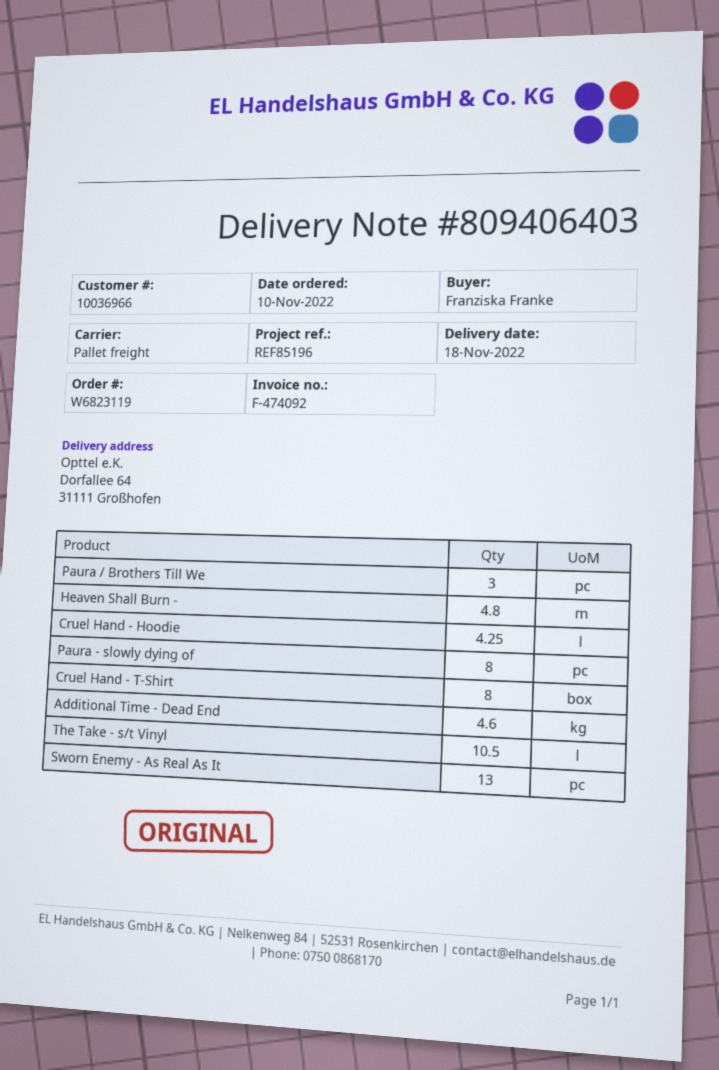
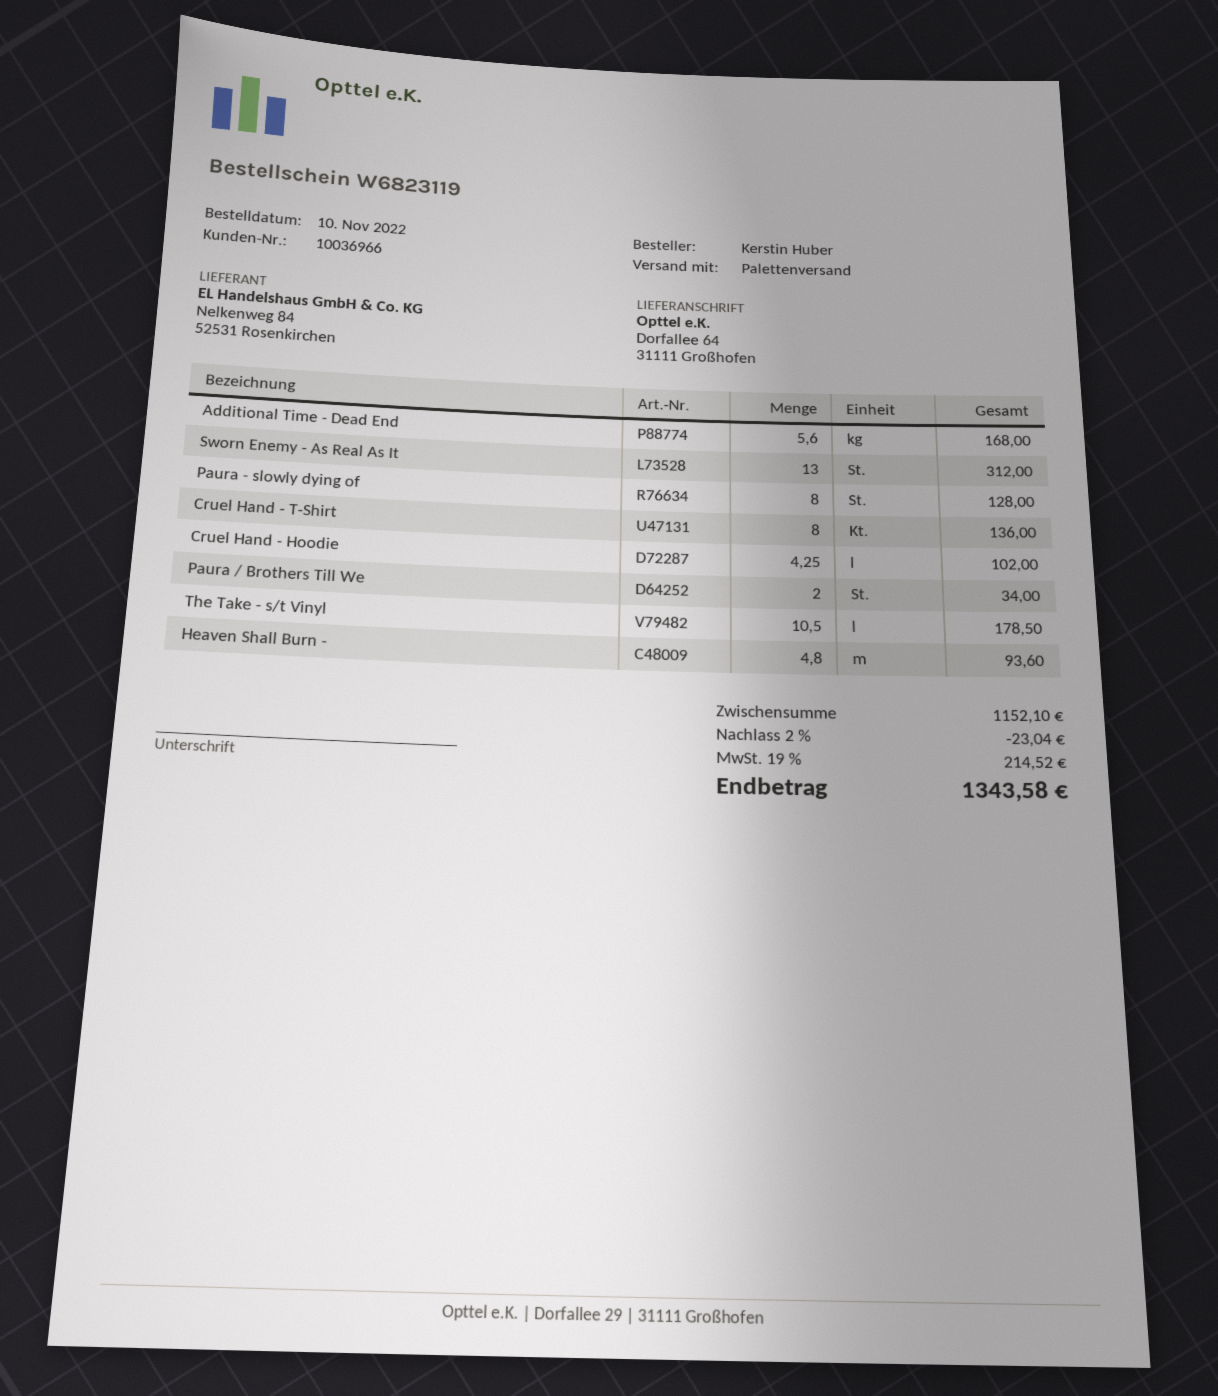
ordered by: Franziska Franke -> Kerstin Huber
Paura / Brothers Till We: 3 -> 2
Additional Time - Dead End: 4.6 -> 5.6

